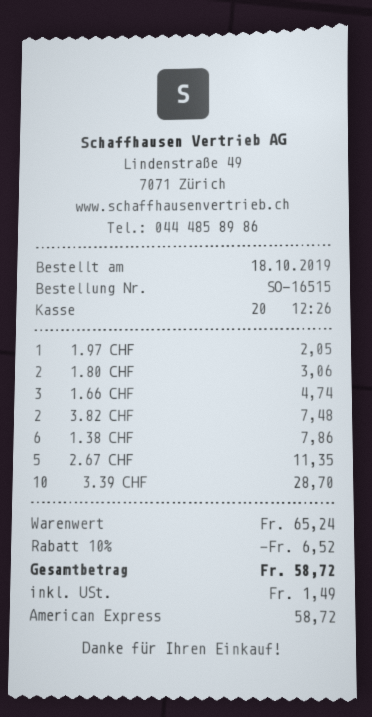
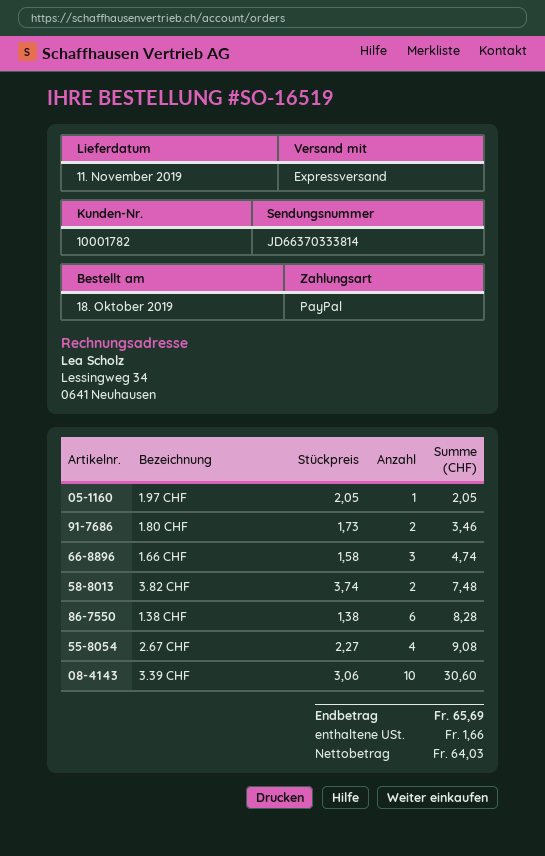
order number: SO-16515 -> SO-16519
payment method: American Express -> PayPal
1.80 CHF: 2 for 3.06 -> 2 for 3.46
1.38 CHF: 6 for 7.86 -> 6 for 8.28
2.67 CHF: 5 for 11.35 -> 4 for 9.08
3.39 CHF: 10 for 28.70 -> 10 for 30.60
discount: 10% = 6.52 -> none
tax: 1.49 -> 1.66
total: 58.72 -> 65.69

